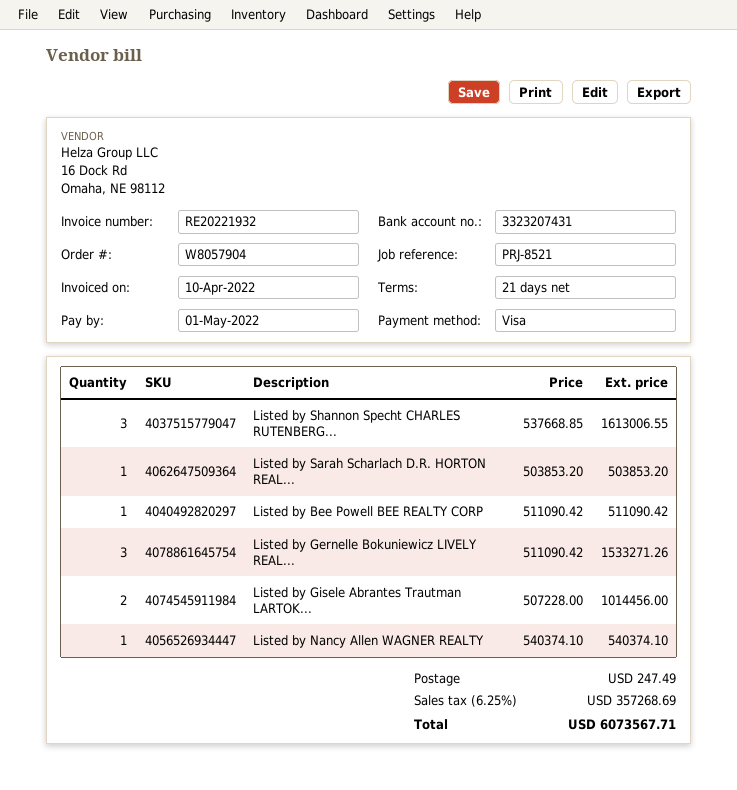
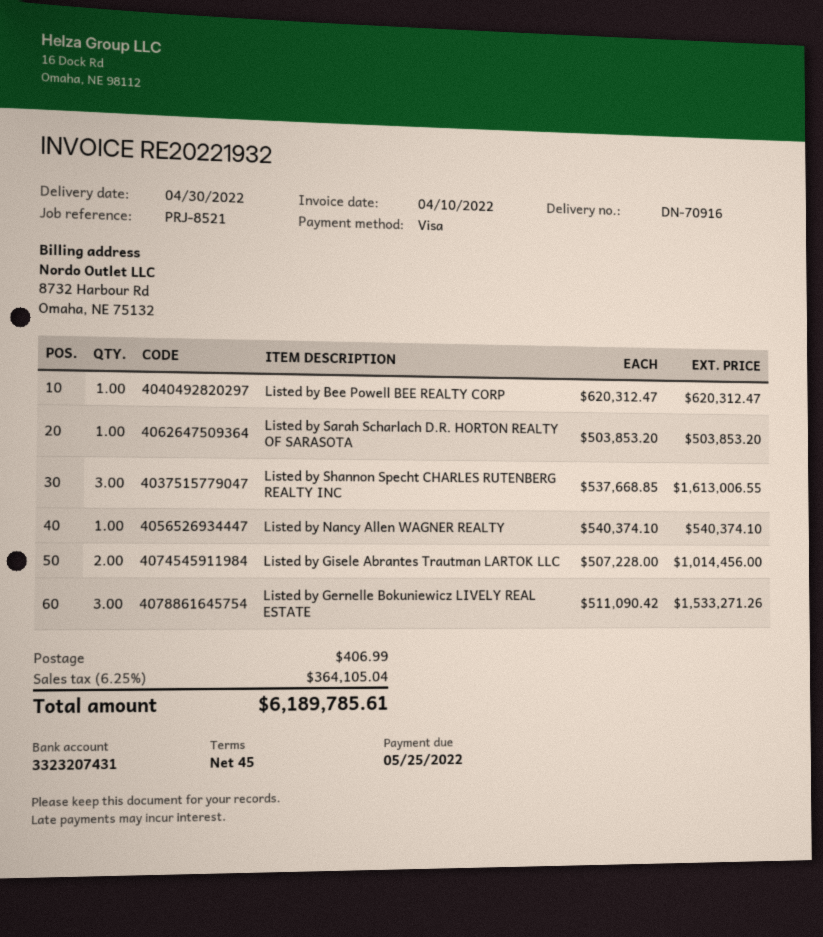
payment terms: 21 days -> 45 days
due date: 2022-05-01 -> 2022-05-25
Listed by Bee Powell BEE REALTY CORP: 1 x 511090.42 = 511090.42 -> 1 x 620312.47 = 620312.47
shipping: 247.49 -> 406.99
tax: 6.25% = 357268.69 -> 6.25% = 364105.04
total: 6073567.71 -> 6189785.61

